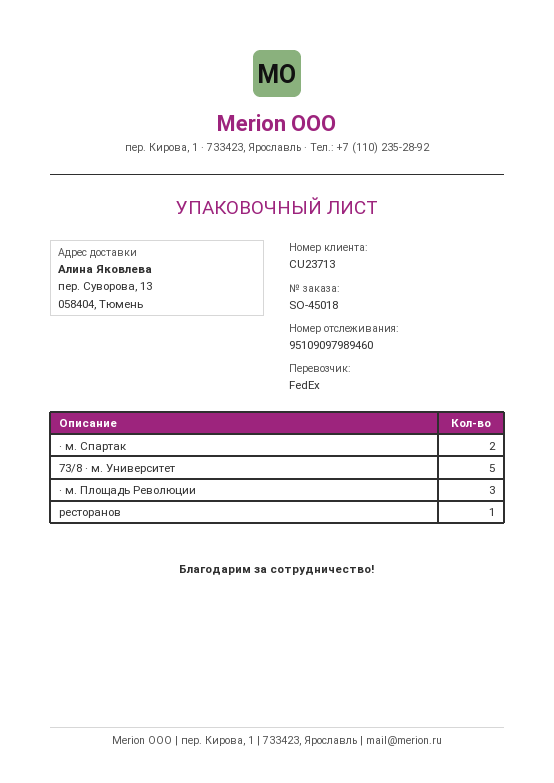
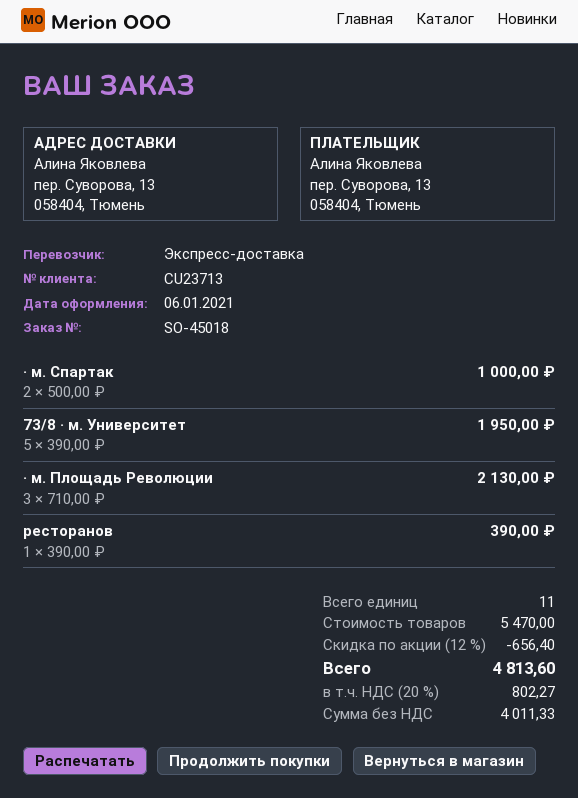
shipping method: FedEx -> express

